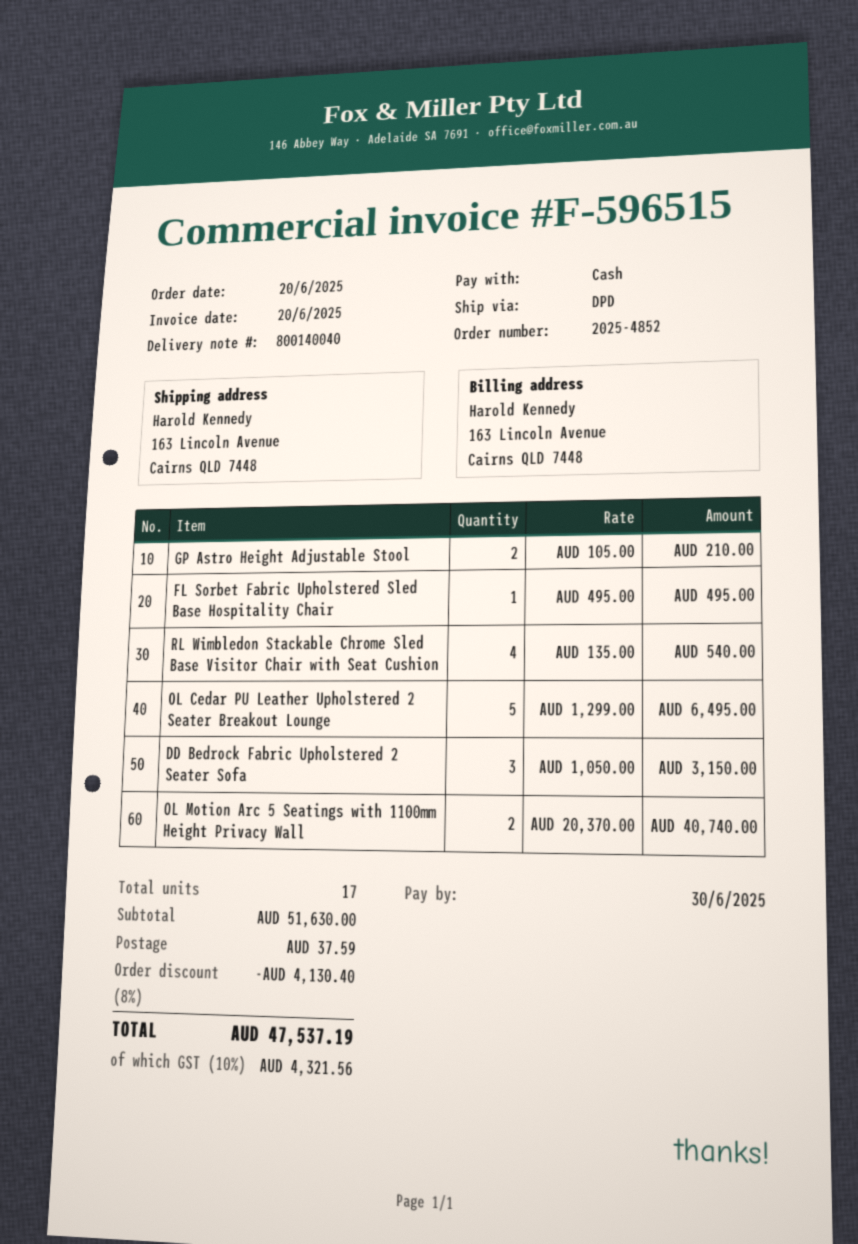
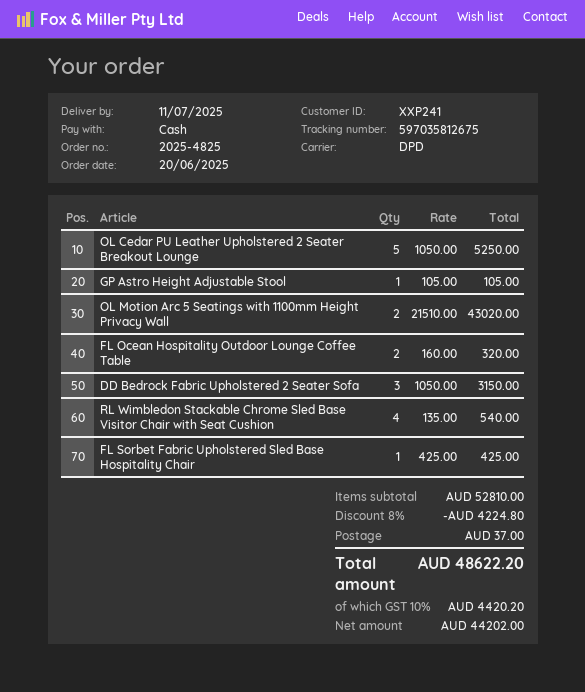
order number: 2025-4852 -> 2025-4825
GP Astro Height Adjustable Stool: 2 x 105.00 = 210.00 -> 1 x 105.00 = 105.00
FL Sorbet Fabric Upholstered Sled Base Hospitality Chair: 1 x 495.00 = 495.00 -> 1 x 425.00 = 425.00
OL Cedar PU Leather Upholstered 2 Seater Breakout Lounge: 5 x 1299.00 = 6495.00 -> 5 x 1050.00 = 5250.00
OL Motion Arc 5 Seatings with 1100mm Height Privacy Wall: 2 x 20370.00 = 40740.00 -> 2 x 21510.00 = 43020.00
FL Ocean Hospitality Outdoor Lounge Coffee Table: none -> 2 x 160.00 = 320.00
subtotal: 51630.00 -> 52810.00
discount: 8% = 4130.40 -> 8% = 4224.80
shipping: 37.59 -> 37.00
tax: 10% = 4321.56 -> 10% = 4420.20
total: 47537.19 -> 48622.20

